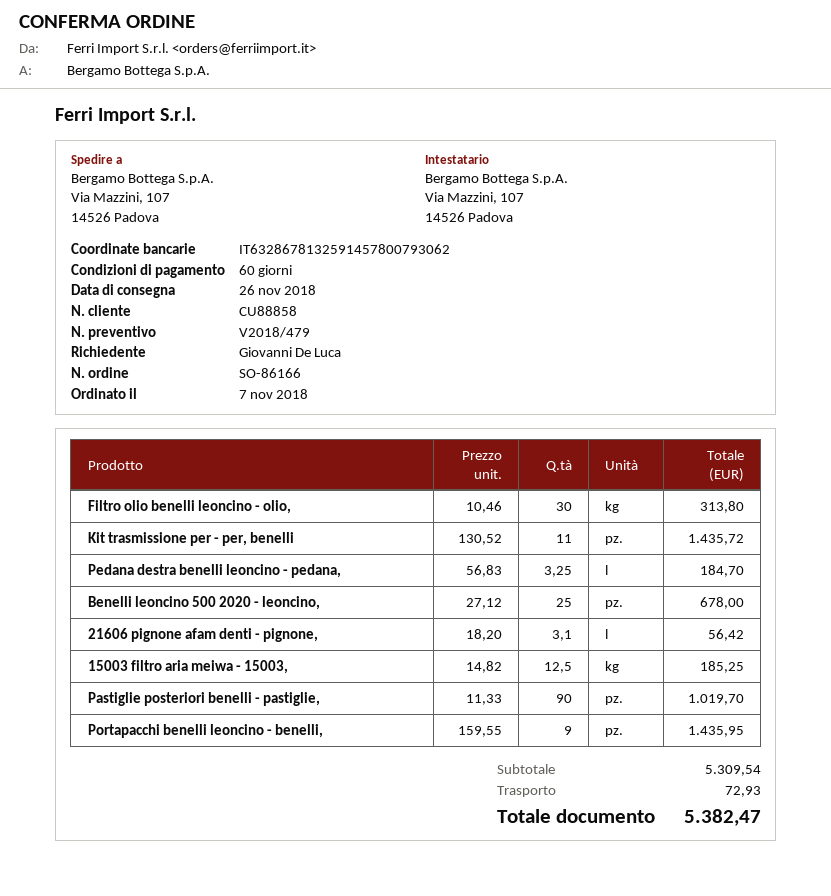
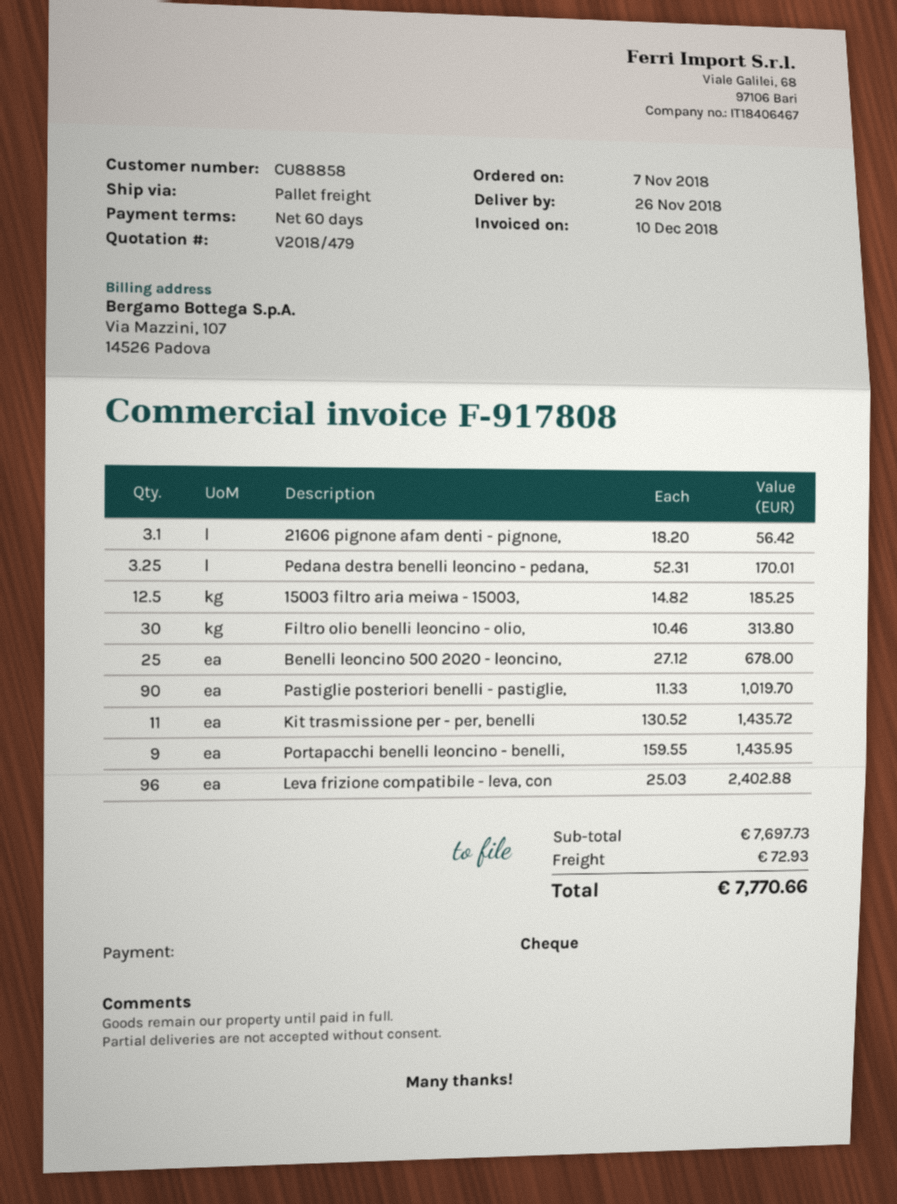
Pedana destra benelli leoncino - pedana,: 3.25 x 56.83 = 184.70 -> 3.25 x 52.31 = 170.01
Leva frizione compatibile - leva, con: none -> 96 x 25.03 = 2402.88
subtotal: 5309.54 -> 7697.73
total: 5382.47 -> 7770.66

